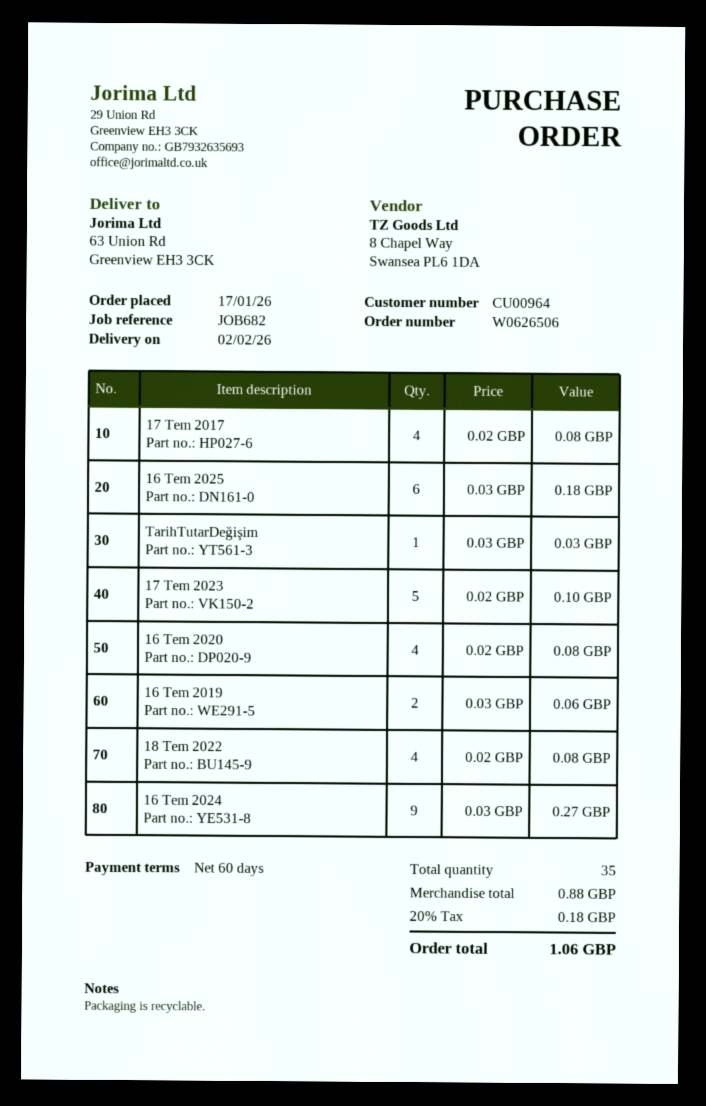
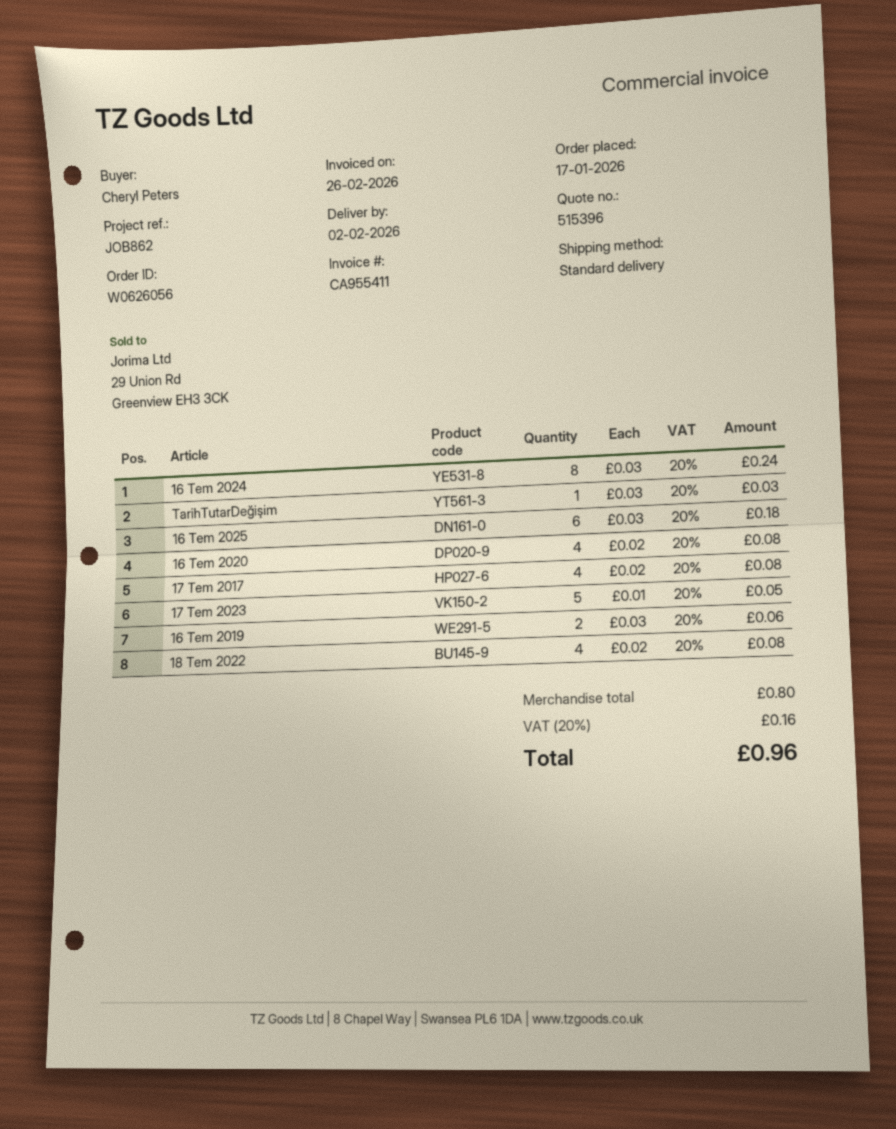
order number: W0626506 -> W0626056
reference: JOB682 -> JOB862
17 Tem 2023: 5 x 0.02 = 0.10 -> 5 x 0.01 = 0.05
16 Tem 2024: 9 x 0.03 = 0.27 -> 8 x 0.03 = 0.24
subtotal: 0.88 -> 0.80
tax: 20% = 0.18 -> 20% = 0.16
total: 1.06 -> 0.96

